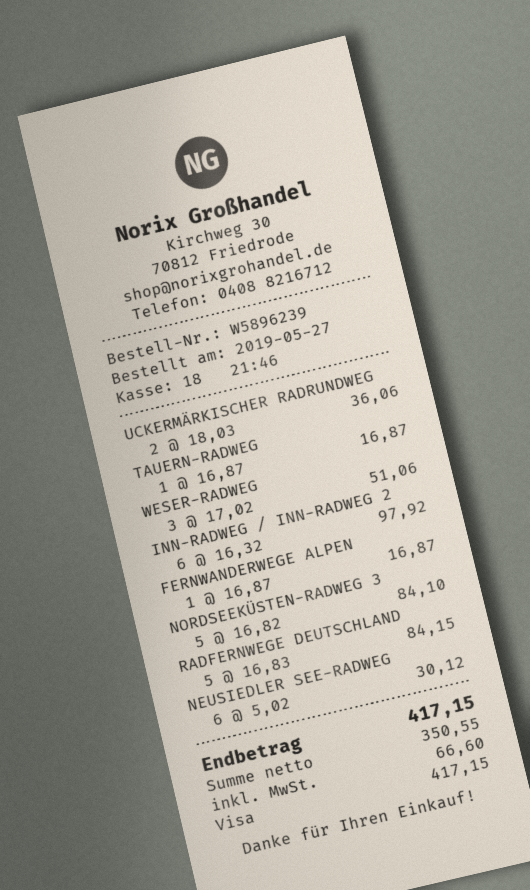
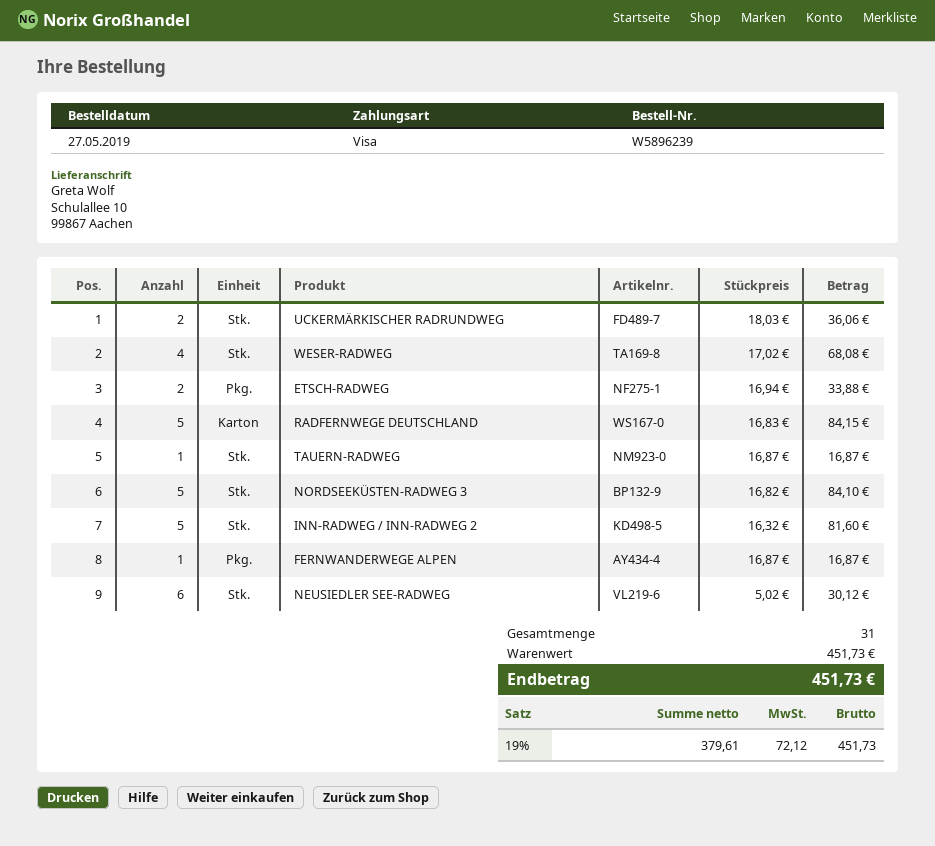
WESER-RADWEG: 3 x 17.02 = 51.06 -> 4 x 17.02 = 68.08
INN-RADWEG / INN-RADWEG 2: 6 x 16.32 = 97.92 -> 5 x 16.32 = 81.60
ETSCH-RADWEG: none -> 2 x 16.94 = 33.88
net: 350.55 -> 379.61
tax: 66.60 -> 72.12
total: 417.15 -> 451.73

